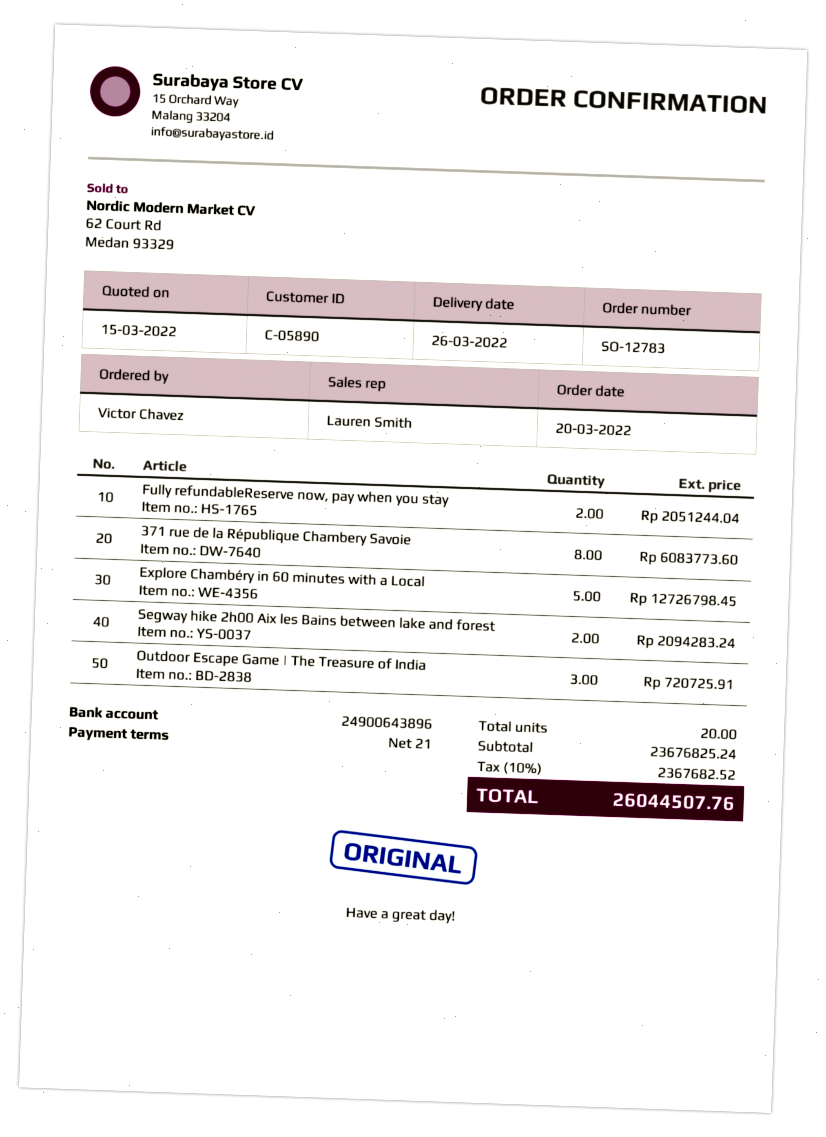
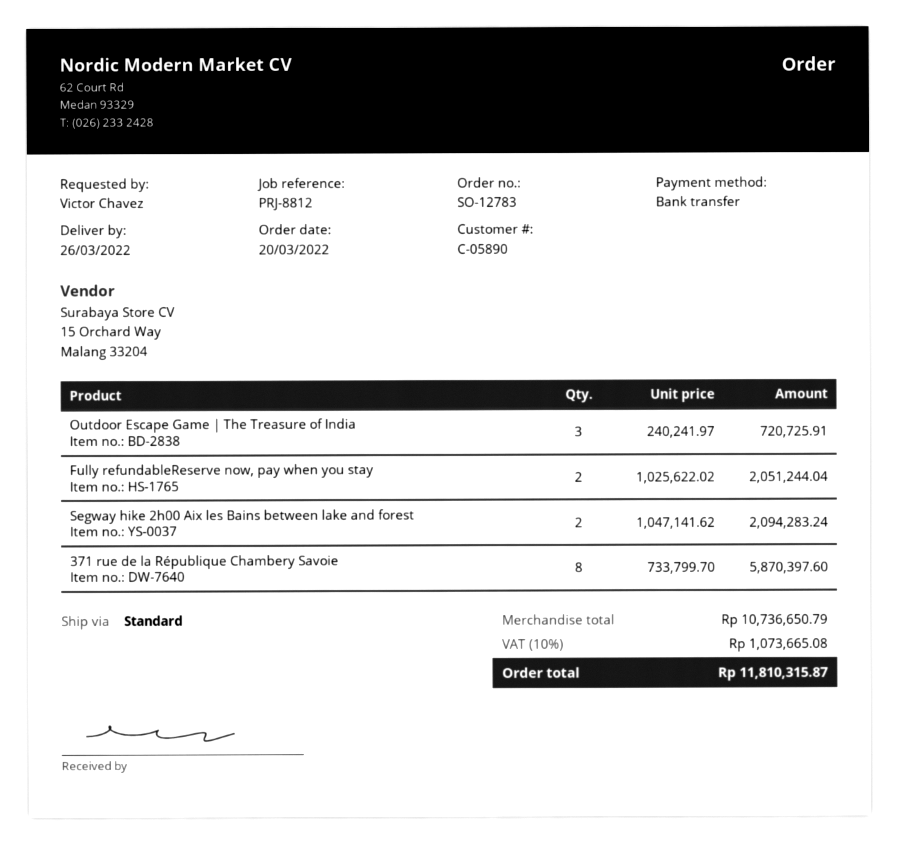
371 rue de la République Chambery Savoie: 8 for 6083773.60 -> 8 for 5870397.60
Explore Chambéry in 60 minutes with a Local: 5 for 12726798.45 -> none
subtotal: 23676825.24 -> 10736650.79
tax: 10% = 2367682.52 -> 10% = 1073665.08
total: 26044507.76 -> 11810315.87

